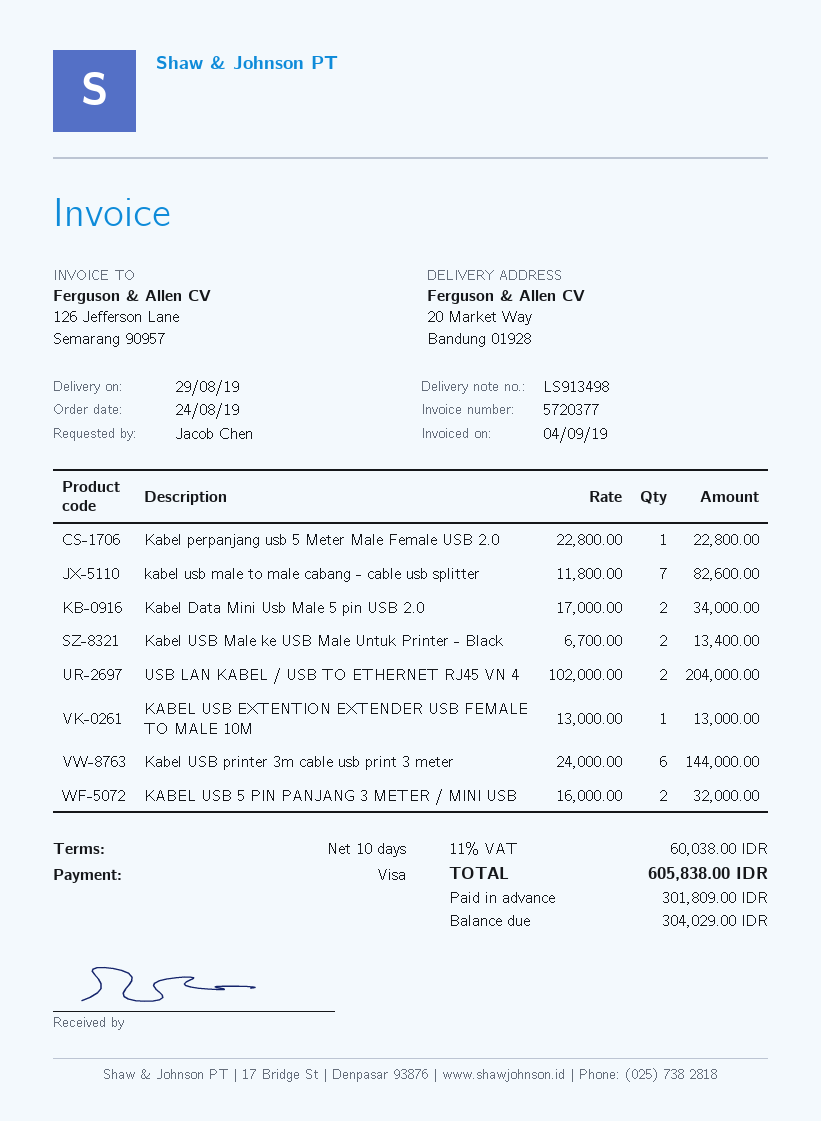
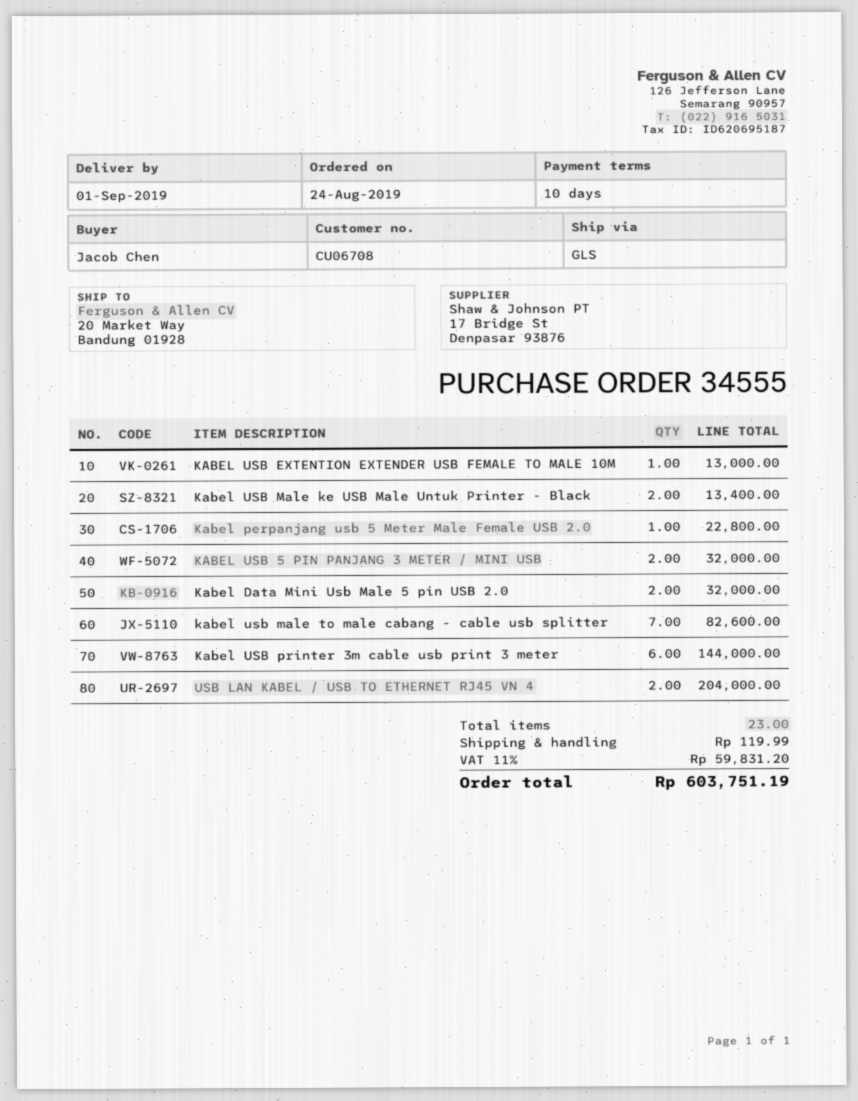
delivery date: 2019-08-29 -> 2019-09-01
Kabel Data Mini Usb Male 5 pin USB 2.0: 2 for 34000.00 -> 2 for 32000.00
shipping: none -> 119.99
tax: 11% = 60038.00 -> 11% = 59831.20
total: 605838.00 -> 603751.19

